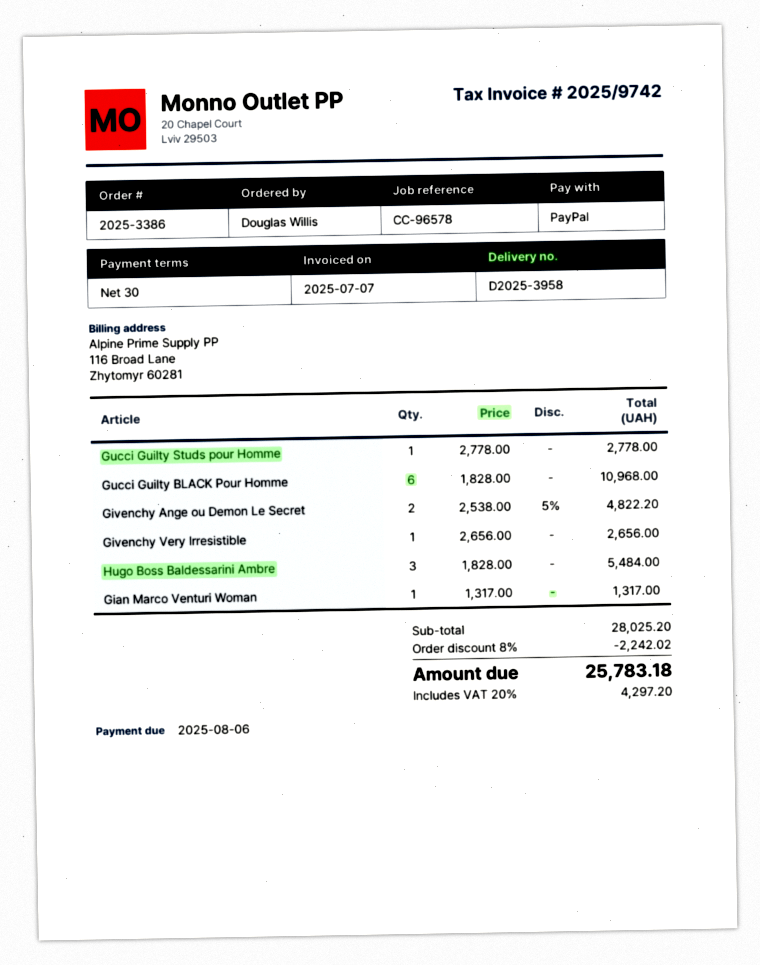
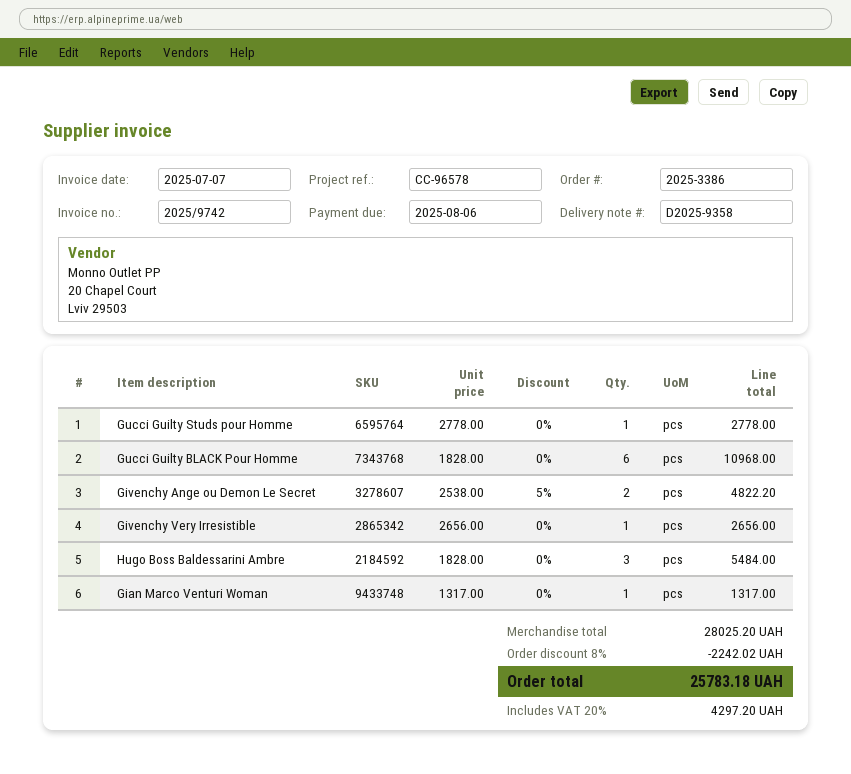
delivery note number: D2025-3958 -> D2025-9358

